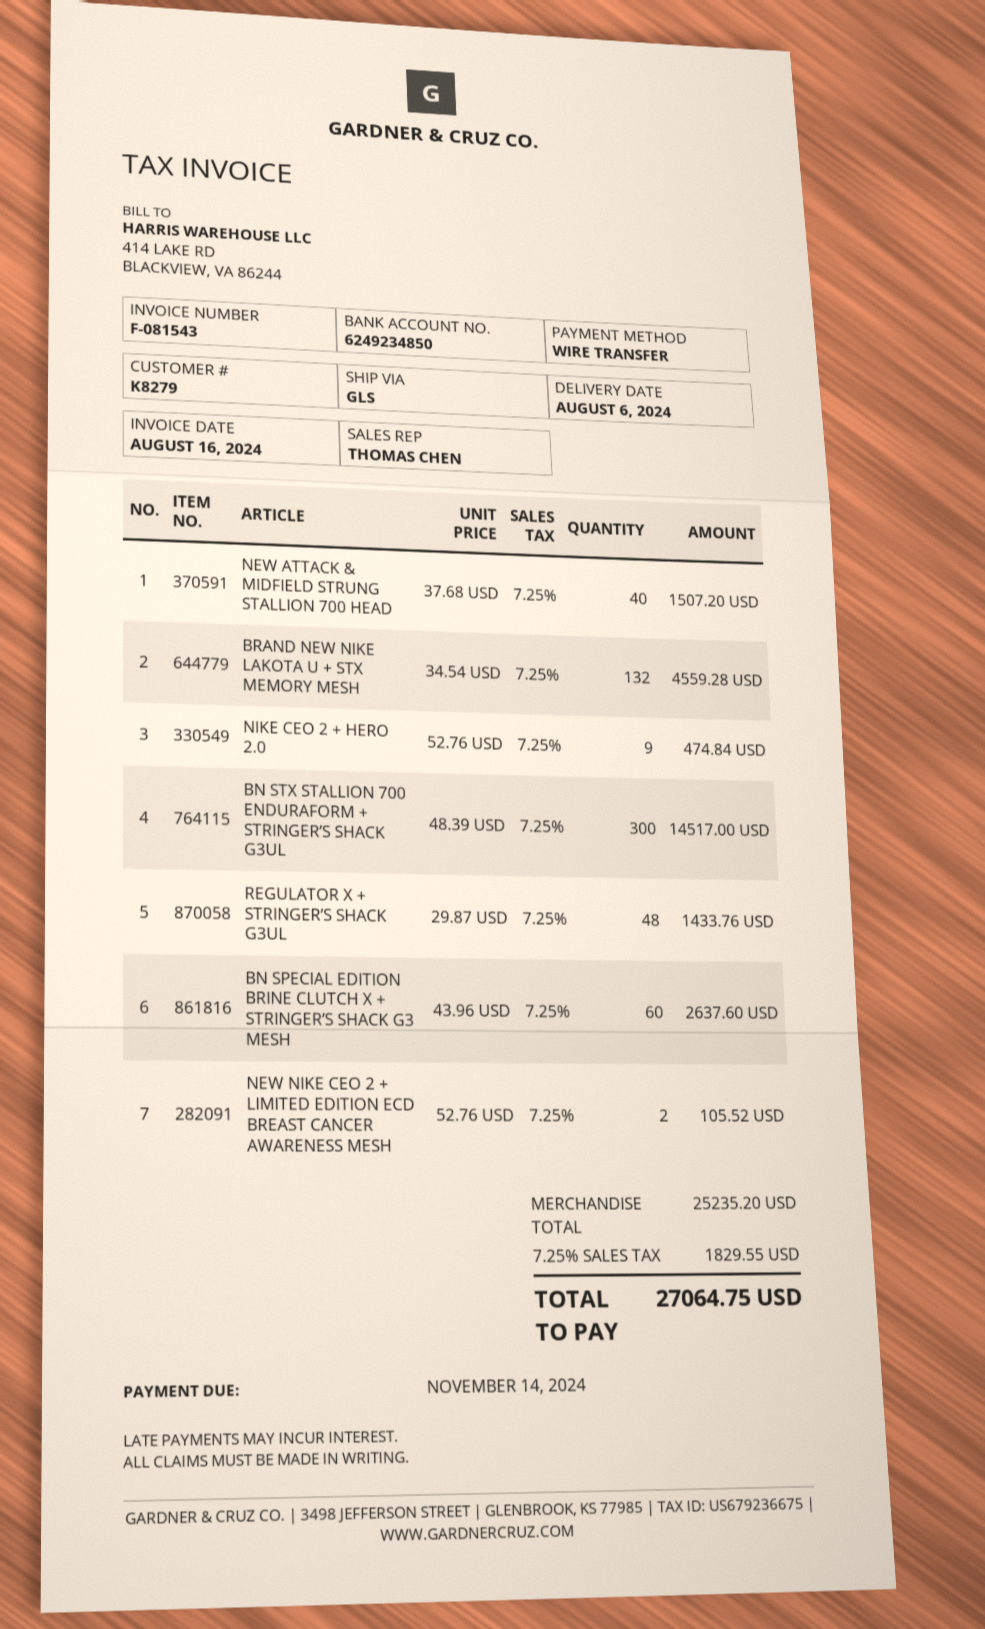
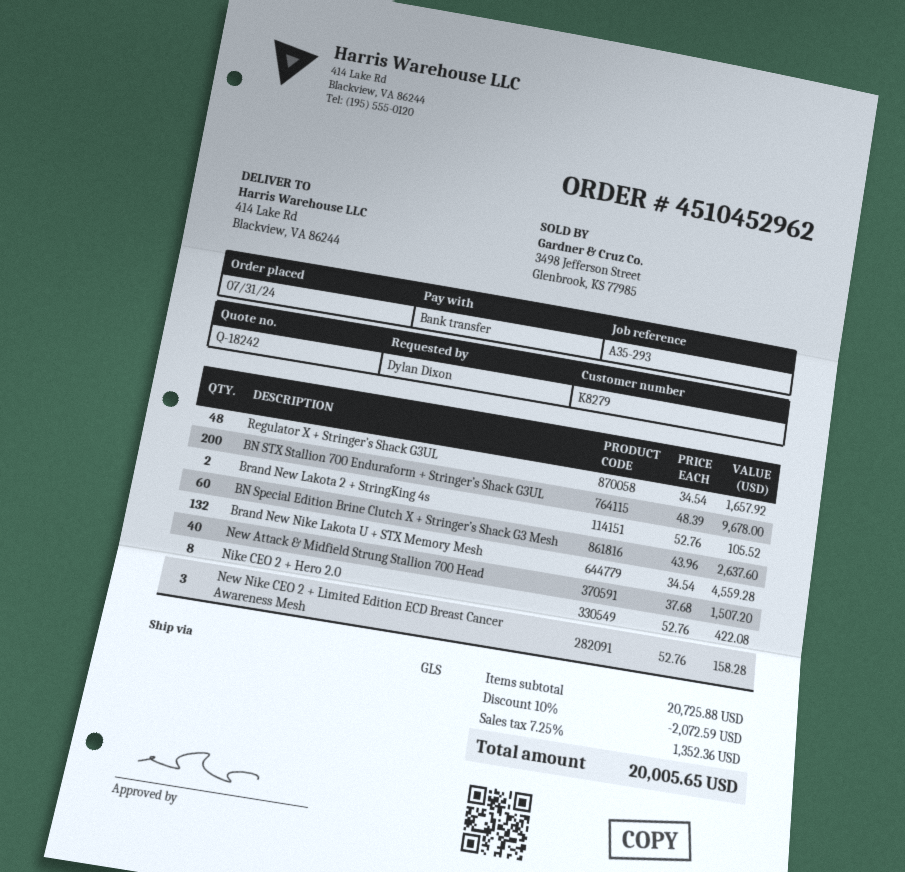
NIKE CEO 2 + HERO 2.0: 9 x 52.76 = 474.84 -> 8 x 52.76 = 422.08
BN STX STALLION 700 ENDURAFORM + STRINGER’S SHACK G3UL: 300 x 48.39 = 14517.00 -> 200 x 48.39 = 9678.00
REGULATOR X + STRINGER’S SHACK G3UL: 48 x 29.87 = 1433.76 -> 48 x 34.54 = 1657.92
NEW NIKE CEO 2 + LIMITED EDITION ECD BREAST CANCER AWARENESS MESH: 2 x 52.76 = 105.52 -> 3 x 52.76 = 158.28
Brand New Lakota 2 + StringKing 4s: none -> 2 x 52.76 = 105.52
subtotal: 25235.20 -> 20725.88
discount: none -> 10% = 2072.59
tax: 7.25% = 1829.55 -> 7.25% = 1352.36
total: 27064.75 -> 20005.65

